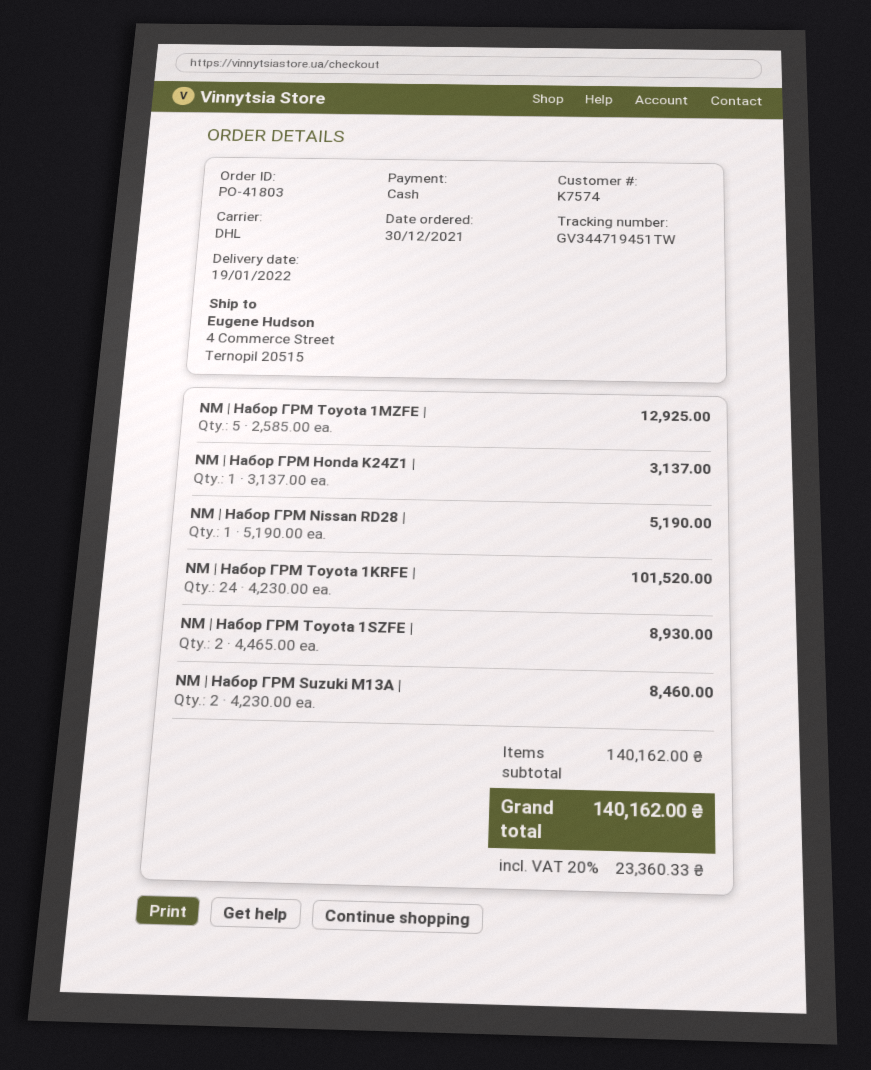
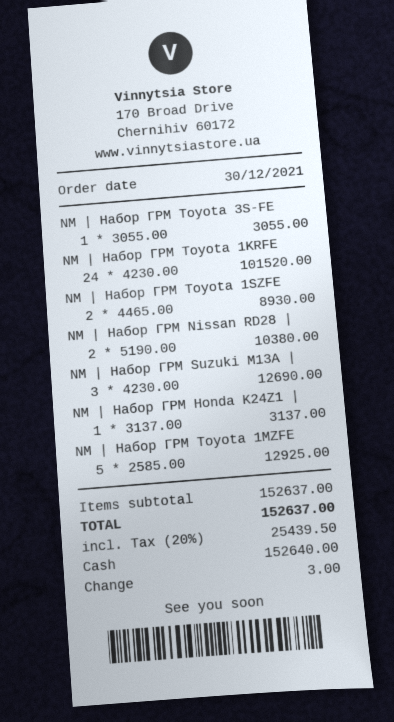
NM | Набор ГРМ Nissan RD28 |: 1 x 5190.00 = 5190.00 -> 2 x 5190.00 = 10380.00
NM | Набор ГРМ Suzuki M13A |: 2 x 4230.00 = 8460.00 -> 3 x 4230.00 = 12690.00
NM | Набор ГРМ Toyota 3S-FE: none -> 1 x 3055.00 = 3055.00
subtotal: 140162.00 -> 152637.00
tax: 20% = 23360.33 -> 20% = 25439.50
total: 140162.00 -> 152637.00

